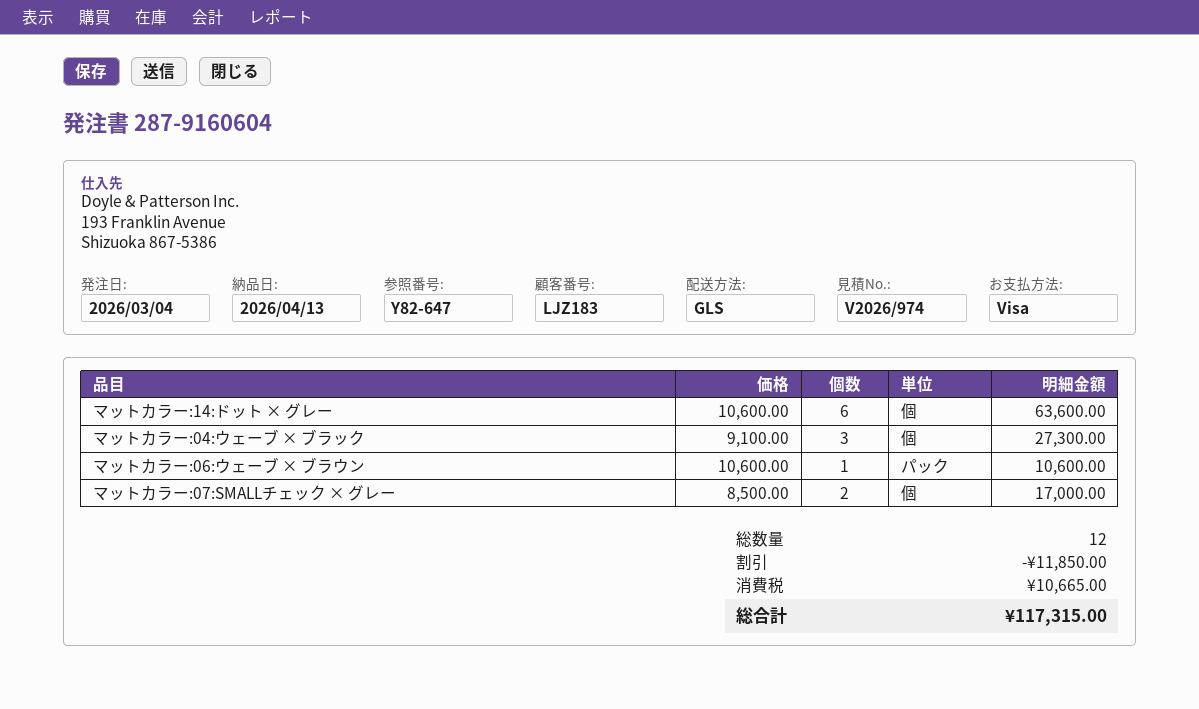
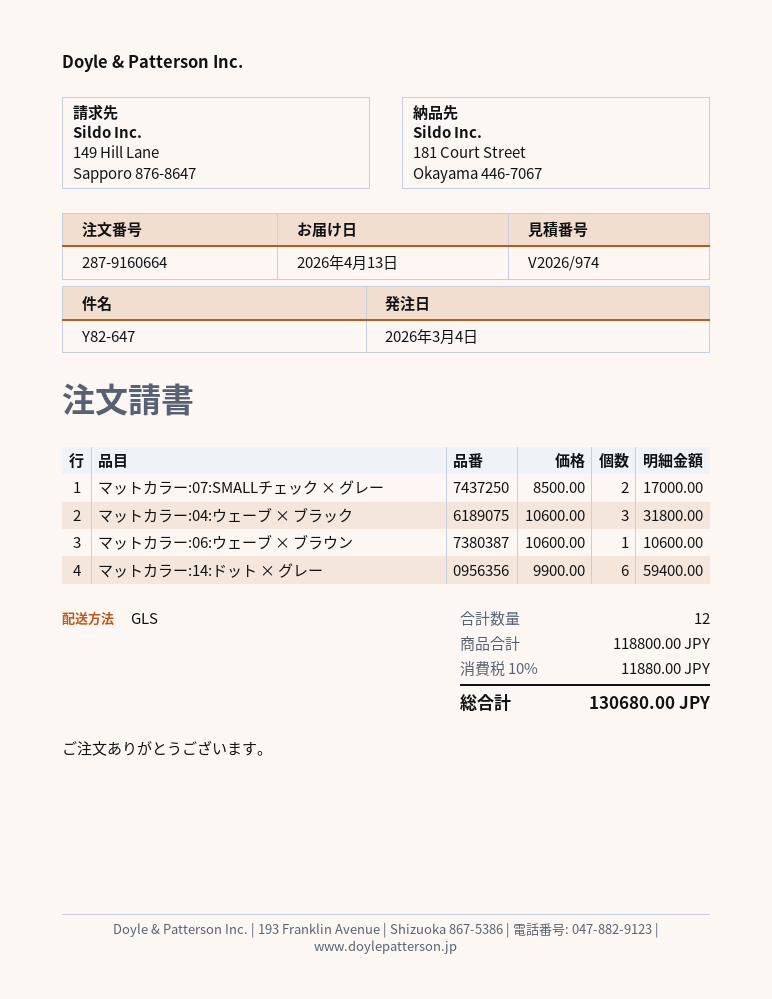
order number: 287-9160604 -> 287-9160664
マットカラー:14:ドット × グレー: 6 x 10600.00 = 63600.00 -> 6 x 9900.00 = 59400.00
マットカラー:04:ウェーブ × ブラック: 3 x 9100.00 = 27300.00 -> 3 x 10600.00 = 31800.00
discount: 11850.00 -> none
tax: 10665.00 -> 11880.00
total: 117315.00 -> 130680.00

